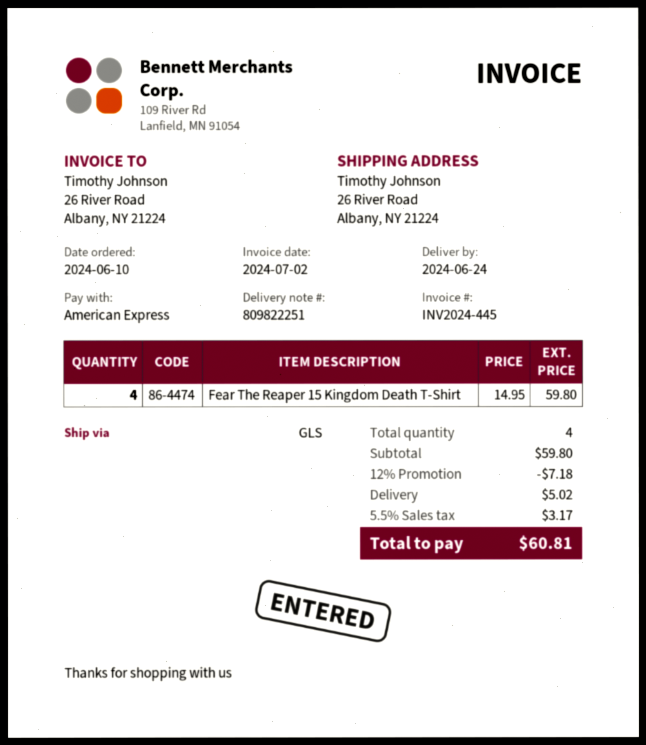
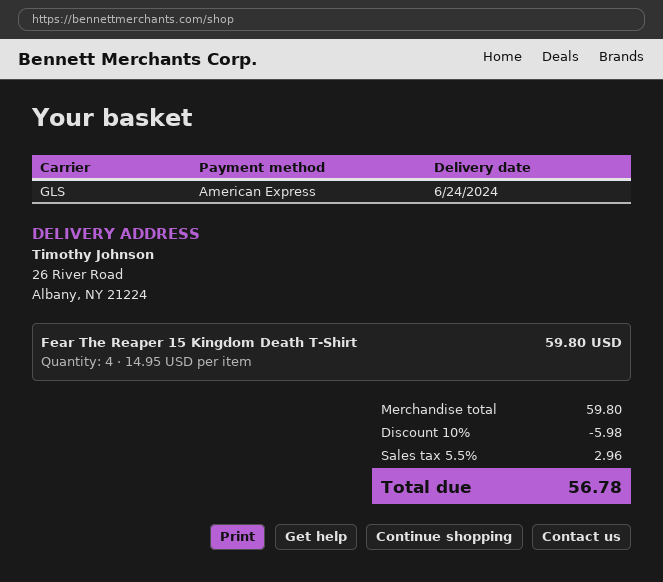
discount: 12% = 7.18 -> 10% = 5.98
shipping: 5.02 -> none
tax: 5.5% = 3.17 -> 5.5% = 2.96
total: 60.81 -> 56.78

